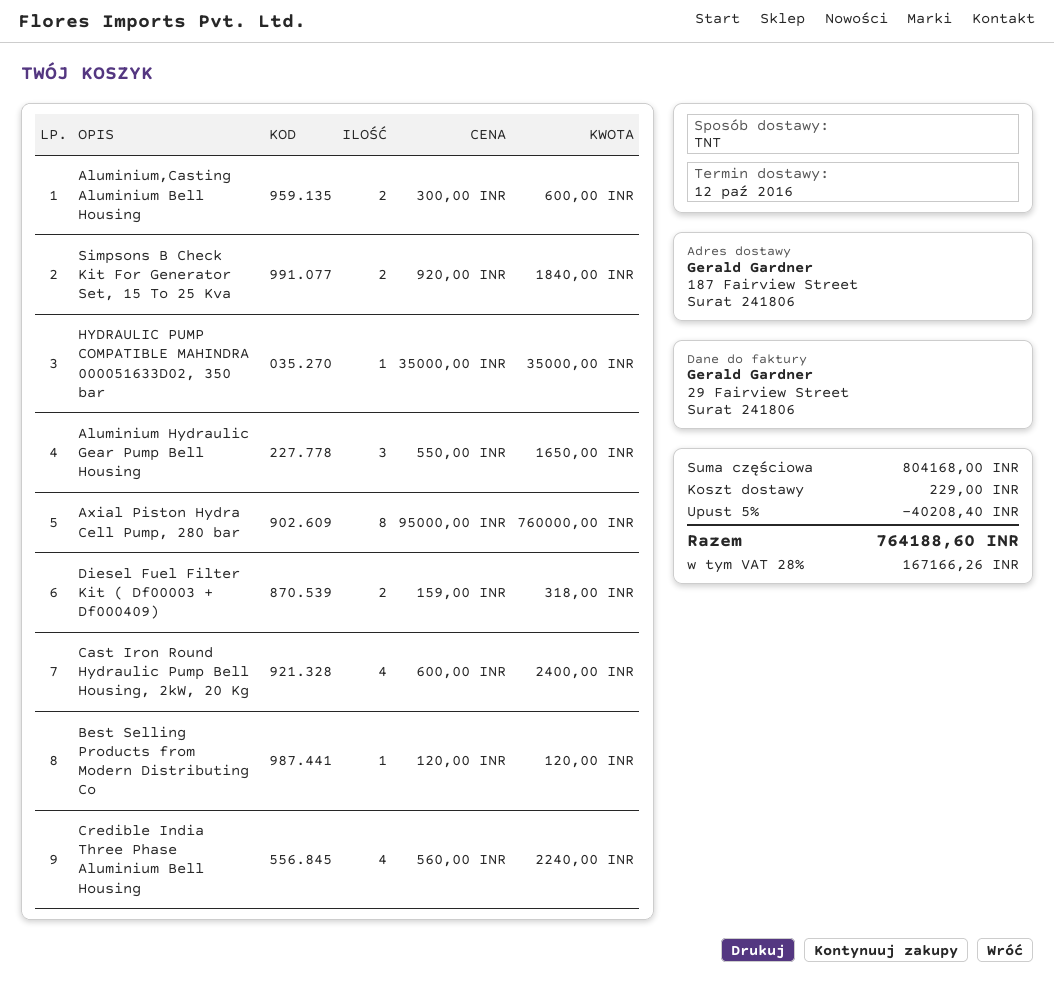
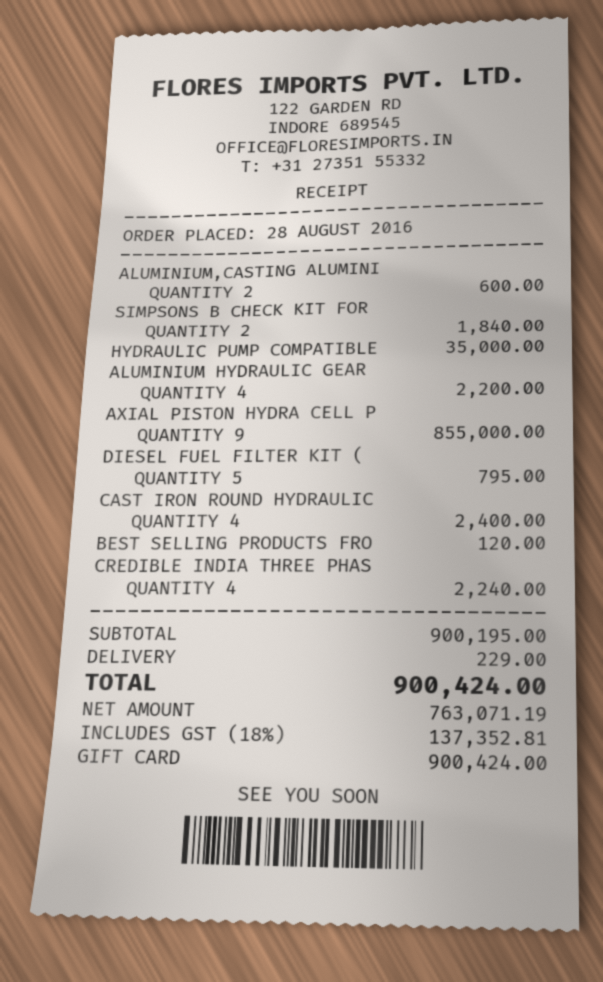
Aluminium Hydraulic Gear Pump Bell Housing: 3 for 1650.00 -> 4 for 2200.00
Axial Piston Hydra Cell Pump, 280 bar: 8 for 760000.00 -> 9 for 855000.00
Diesel Fuel Filter Kit ( Df00003 + Df000409): 2 for 318.00 -> 5 for 795.00
subtotal: 804168.00 -> 900195.00
discount: 5% = 40208.40 -> none
tax: 28% = 167166.26 -> 18% = 137352.81
total: 764188.60 -> 900424.00

